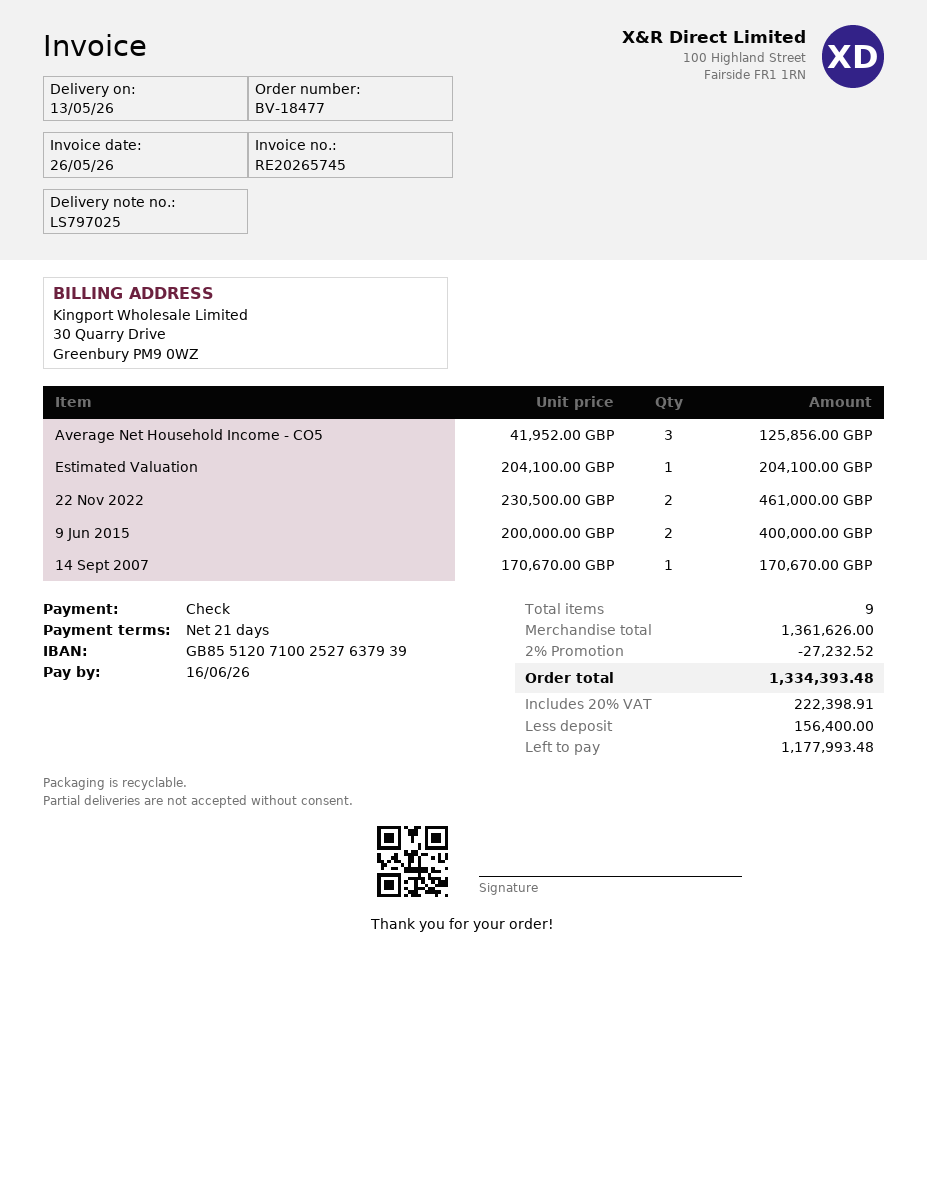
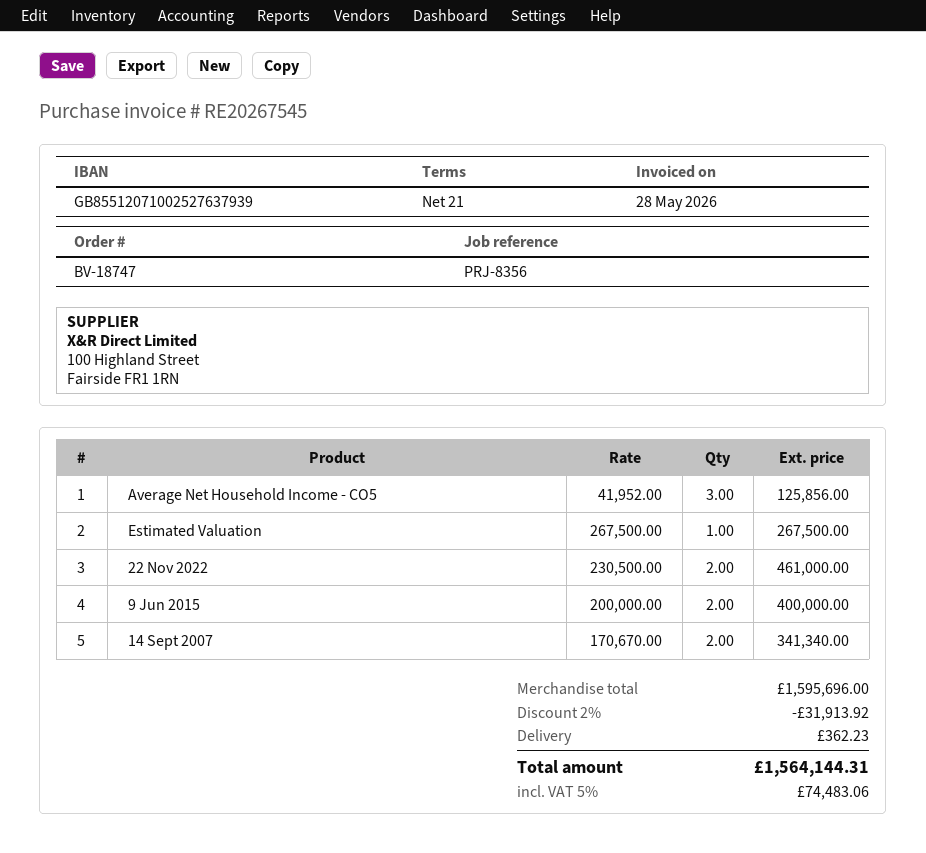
order number: BV-18477 -> BV-18747
invoice number: RE20265745 -> RE20267545
invoice date: 2026-05-26 -> 2026-05-28
Estimated Valuation: 1 x 204100.00 = 204100.00 -> 1 x 267500.00 = 267500.00
14 Sept 2007: 1 x 170670.00 = 170670.00 -> 2 x 170670.00 = 341340.00
subtotal: 1361626.00 -> 1595696.00
discount: 2% = 27232.52 -> 2% = 31913.92
shipping: none -> 362.23
tax: 20% = 222398.91 -> 5% = 74483.06
total: 1334393.48 -> 1564144.31

